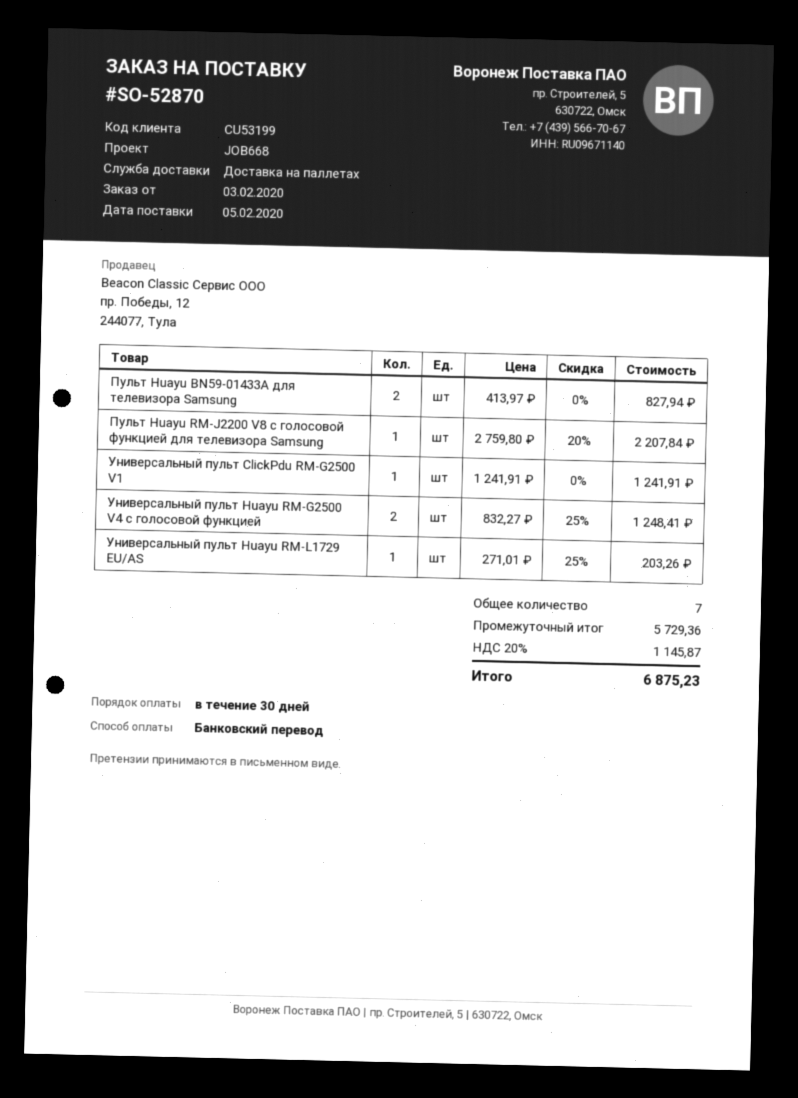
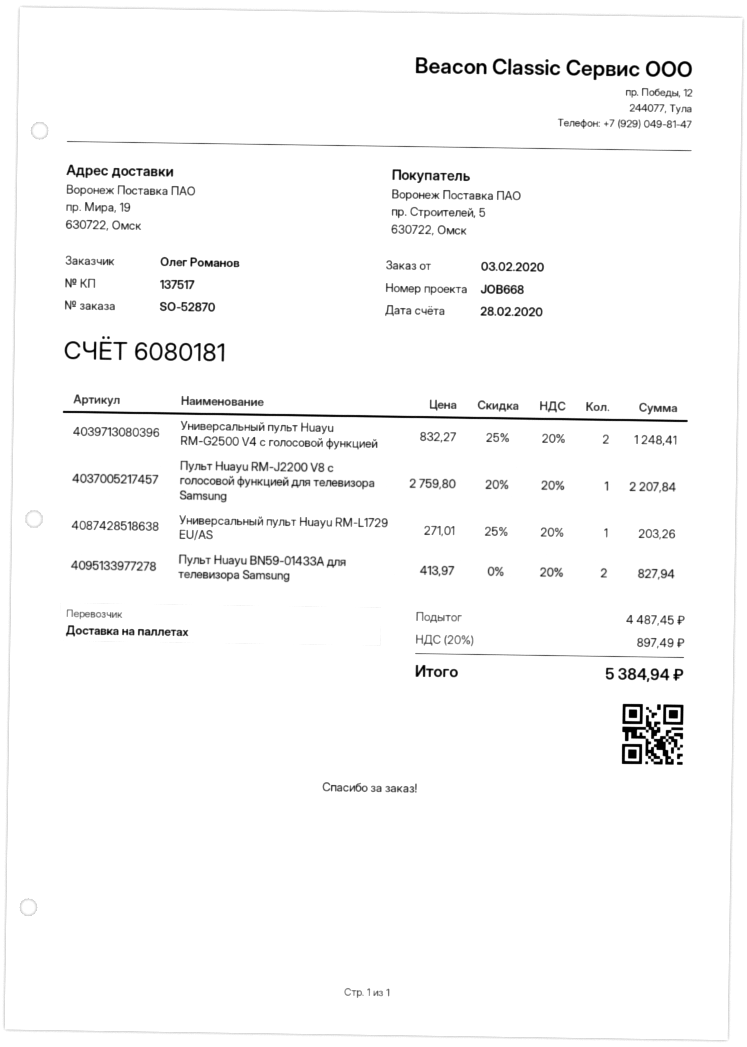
Универсальный пульт ClickPdu RM-G2500 V1: 1 x 1241.91 = 1241.91 -> none
subtotal: 5729.36 -> 4487.45
tax: 20% = 1145.87 -> 20% = 897.49
total: 6875.23 -> 5384.94

